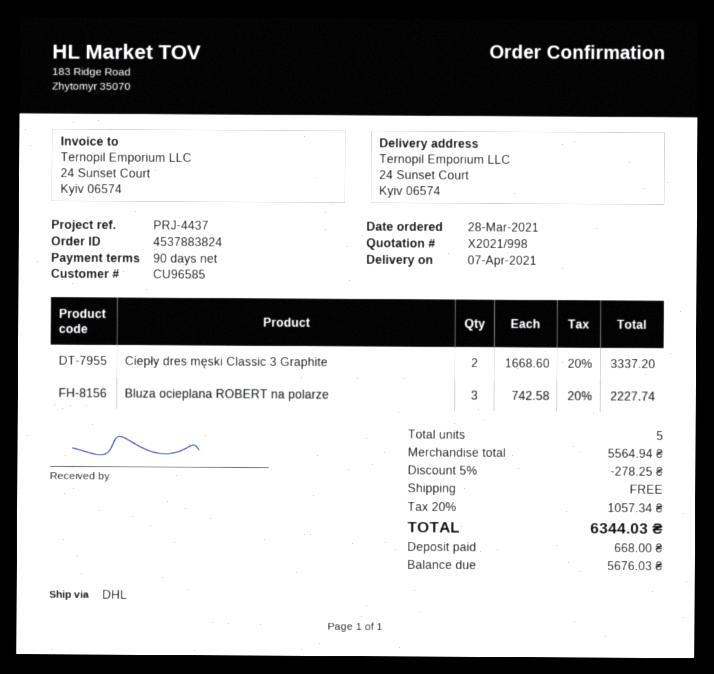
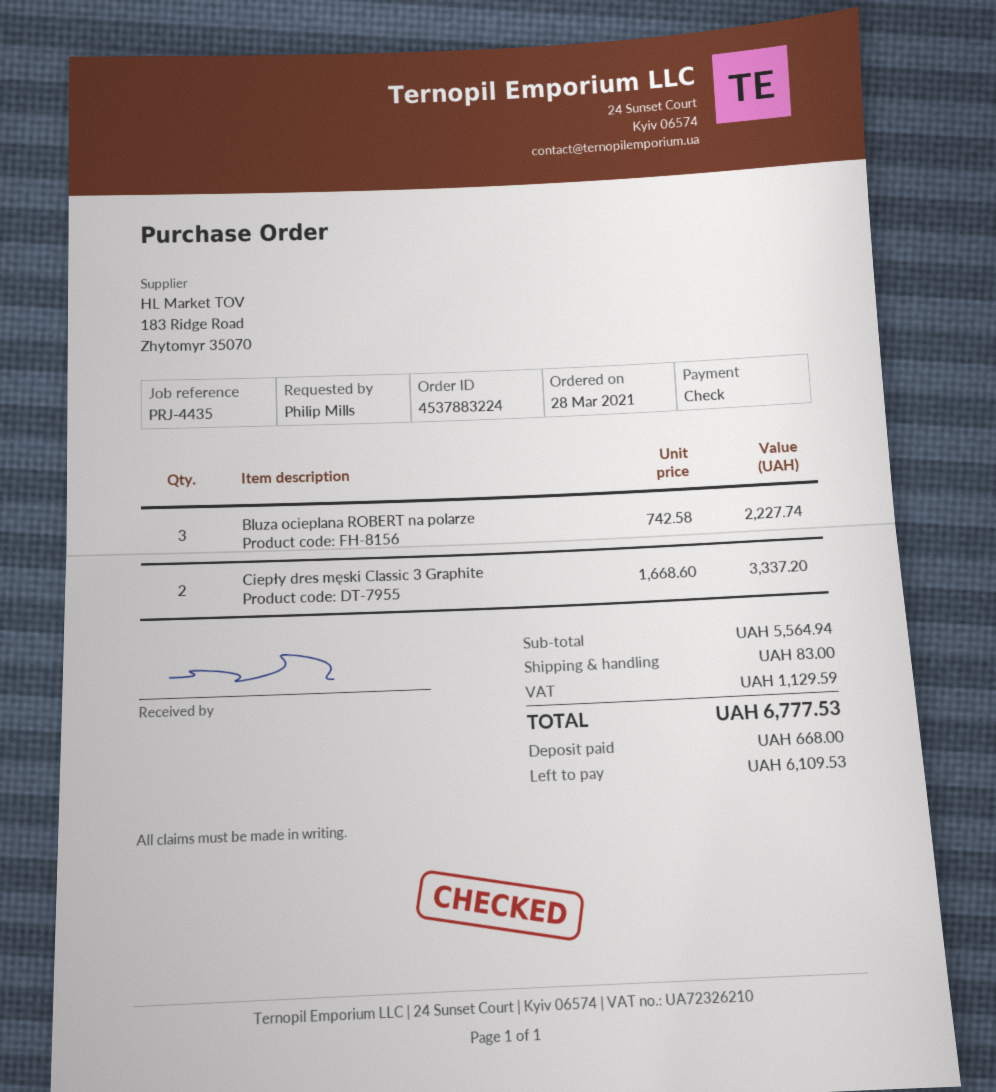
order number: 4537883824 -> 4537883224
reference: PRJ-4437 -> PRJ-4435
discount: 5% = 278.25 -> none
shipping: 0.00 -> 83.00
tax: 1057.34 -> 1129.59
total: 6344.03 -> 6777.53
balance: 5676.03 -> 6109.53

